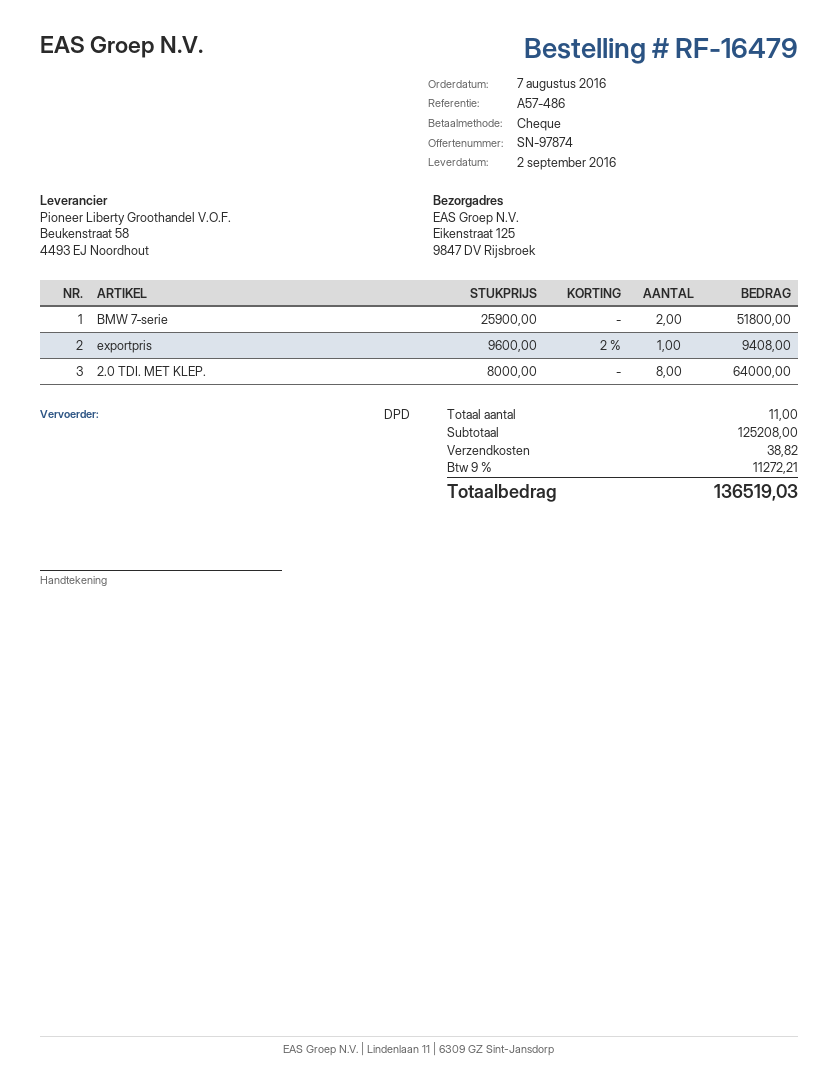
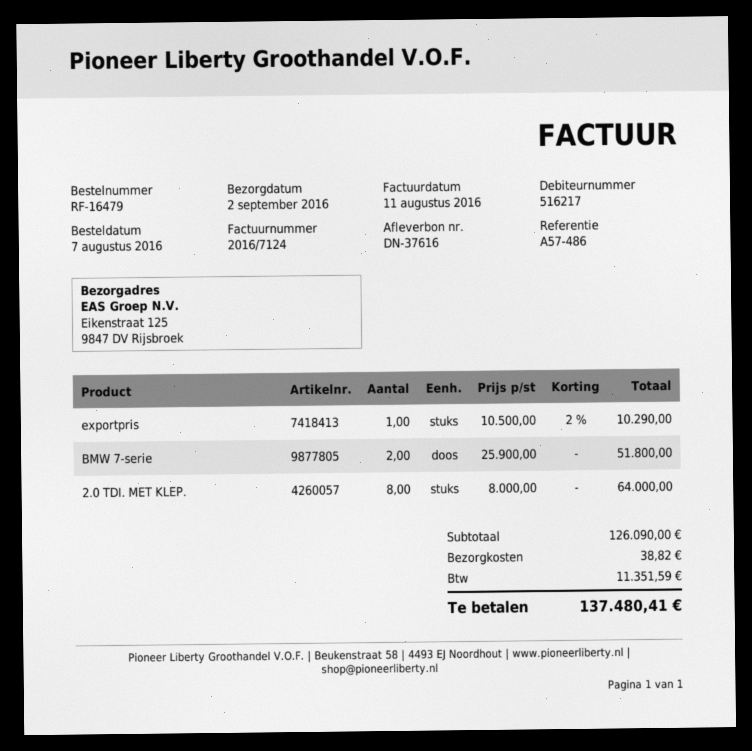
exportpris: 1 x 9600.00 - 2% = 9408.00 -> 1 x 10500.00 - 2% = 10290.00
subtotal: 125208.00 -> 126090.00
tax: 11272.21 -> 11351.59
total: 136519.03 -> 137480.41

